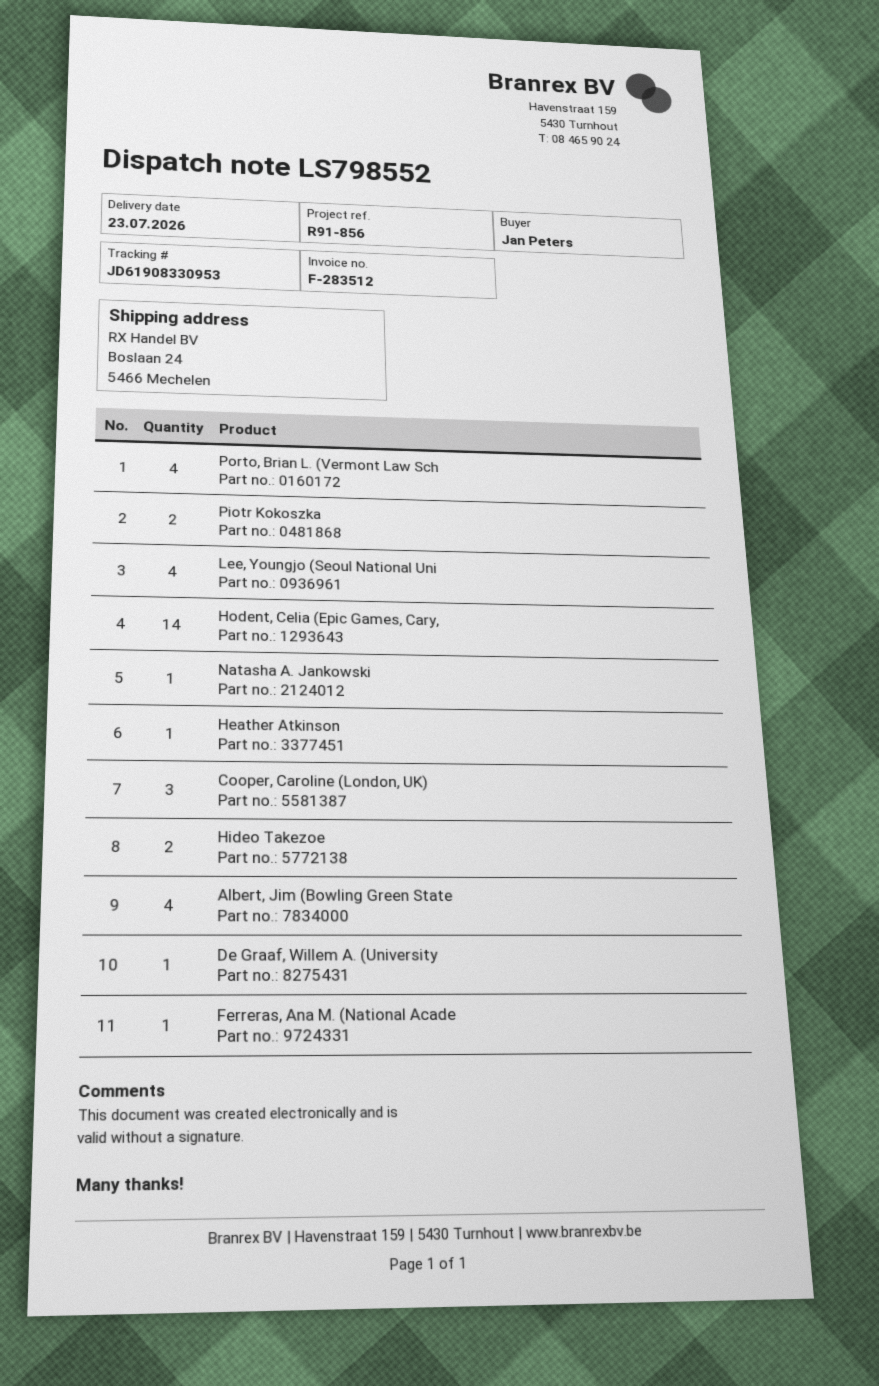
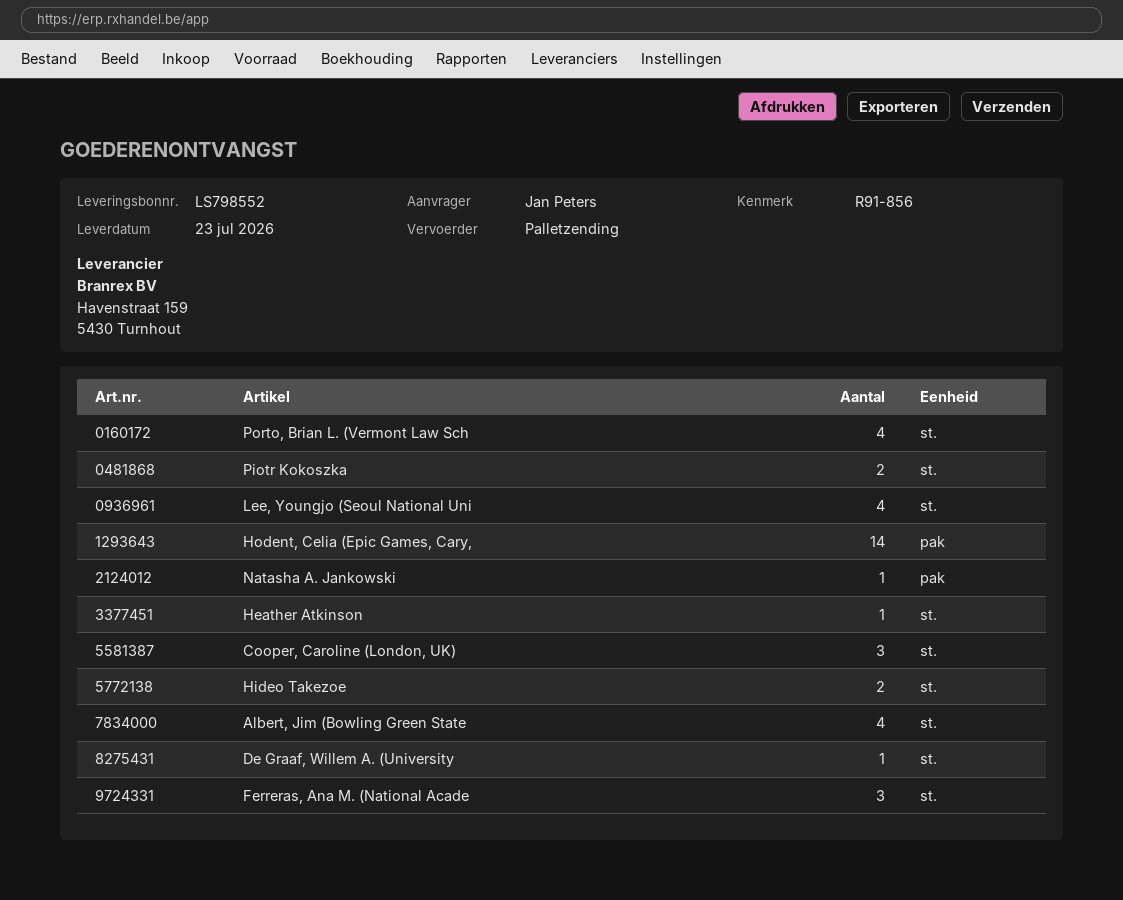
Ferreras, Ana M. (National Acade: 1 -> 3

